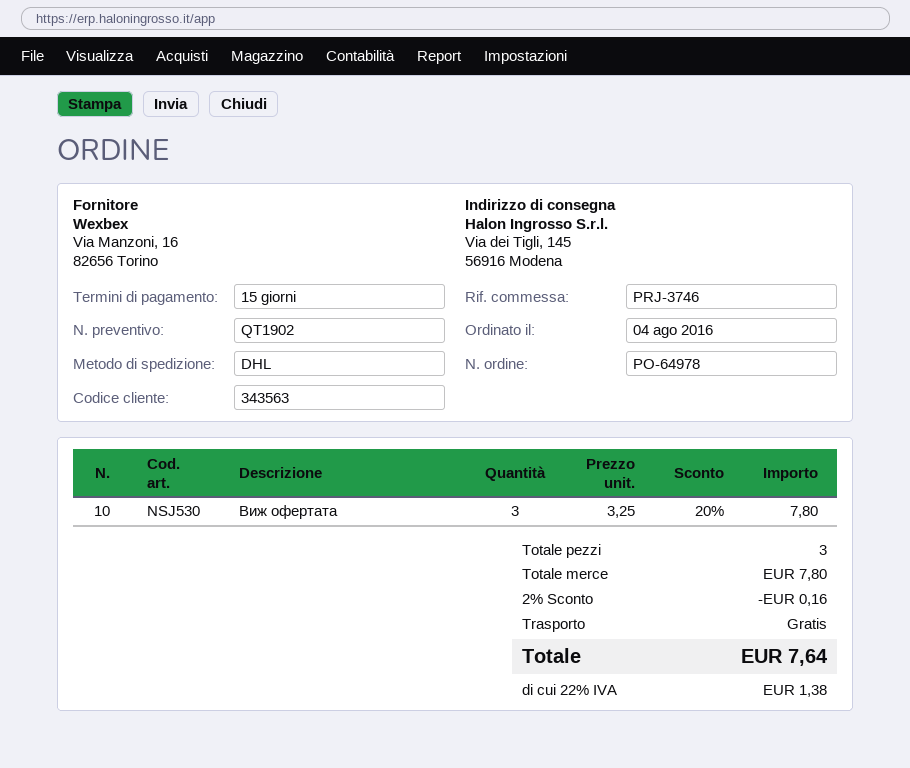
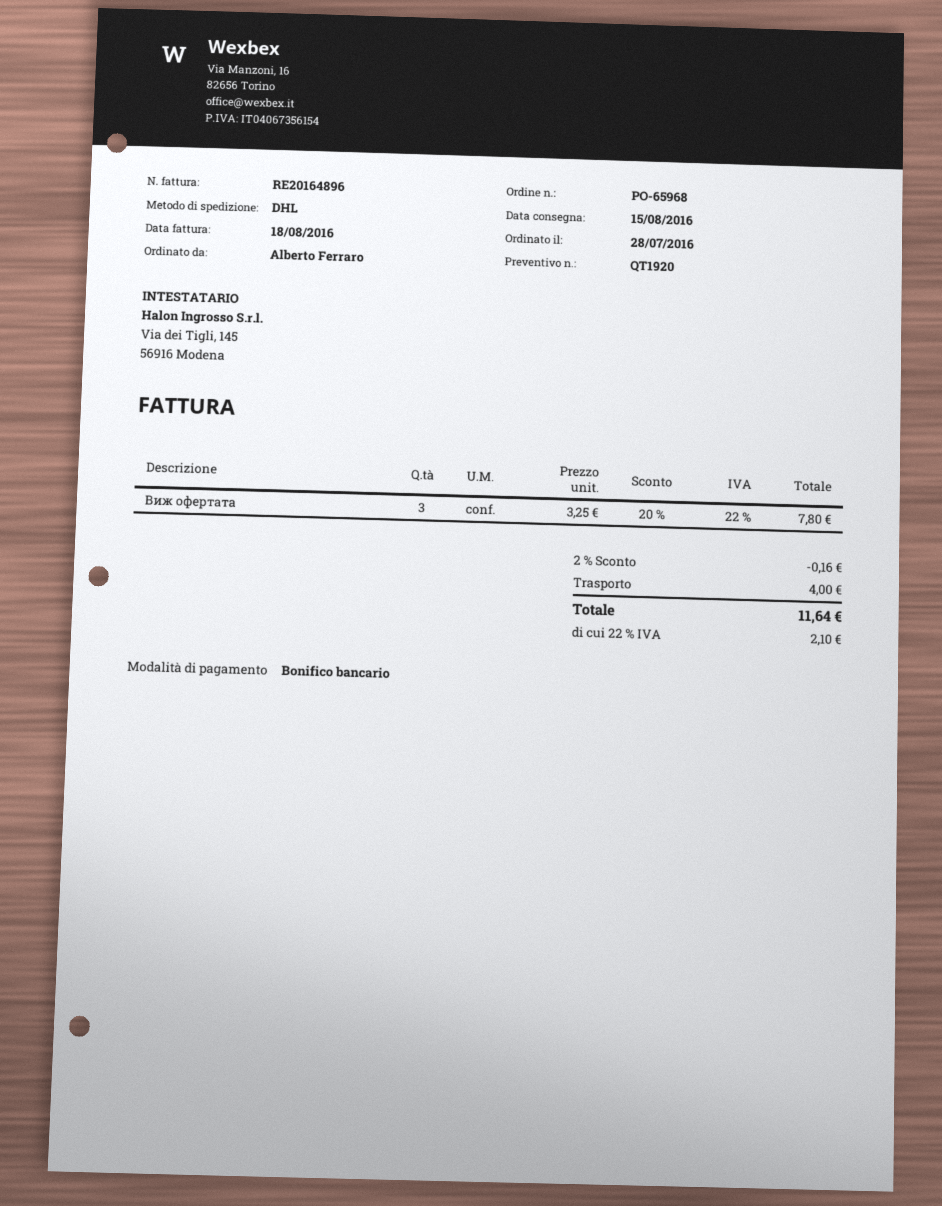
quote number: QT1902 -> QT1920
order number: PO-64978 -> PO-65968
order date: 2016-08-04 -> 2016-07-28
shipping: 0.00 -> 4.00
tax: 22% = 1.38 -> 22% = 2.10
total: 7.64 -> 11.64

